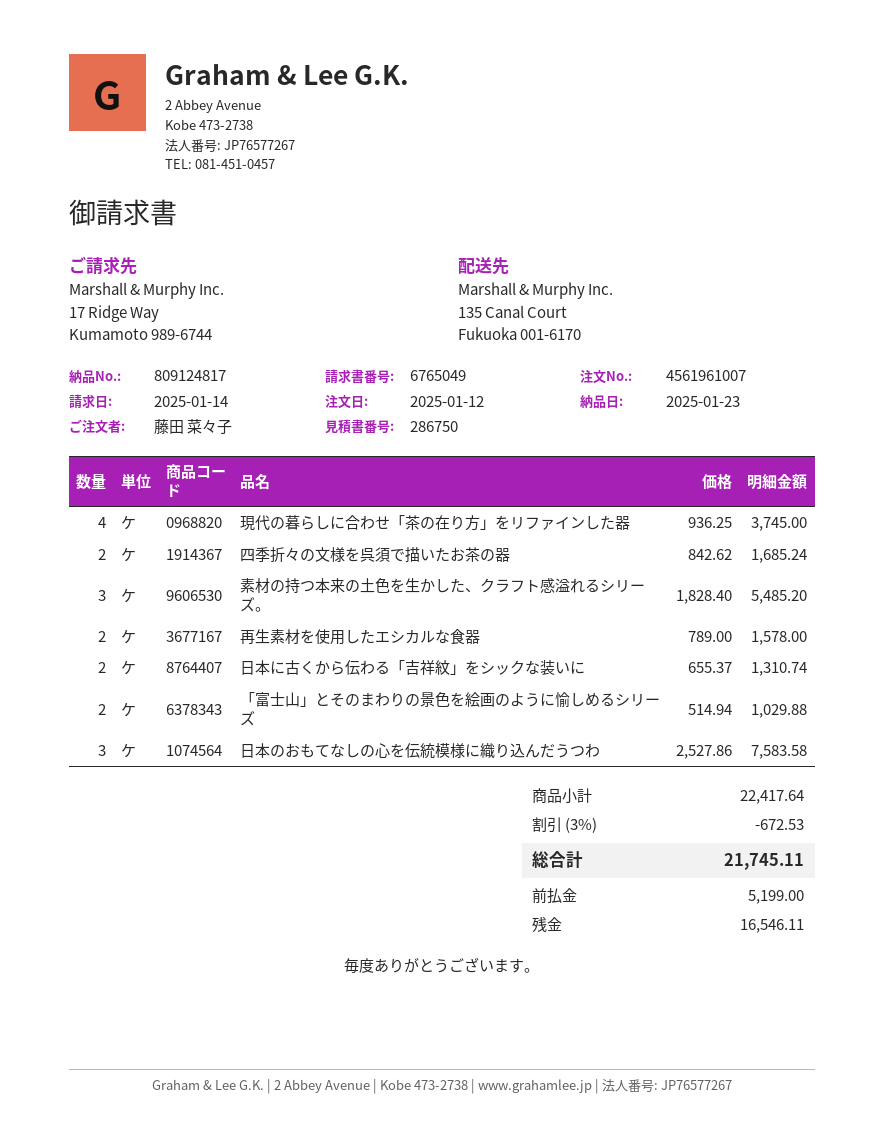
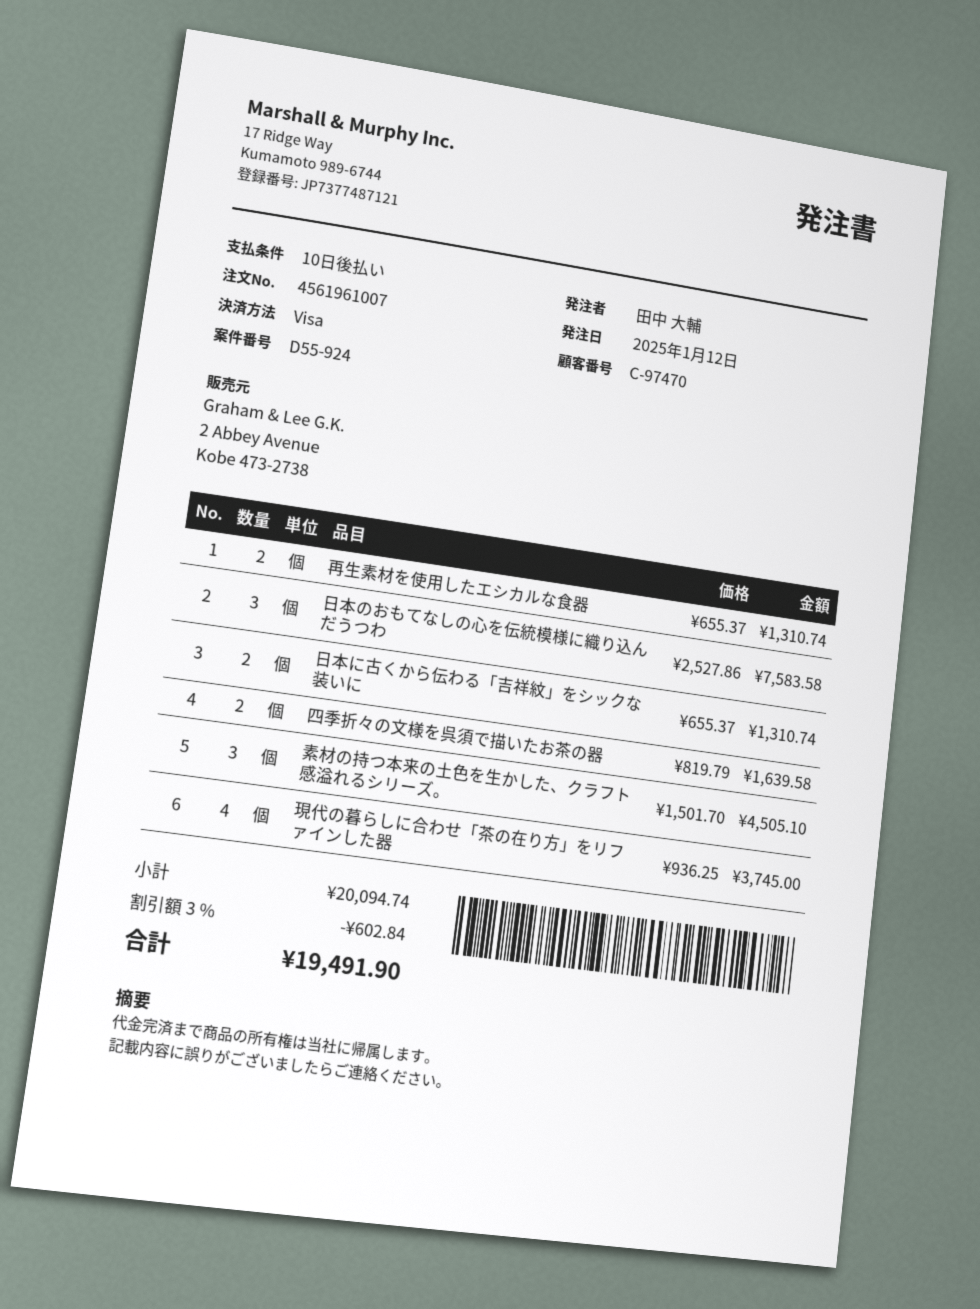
ordered by: 藤田 菜々子 -> 田中 大輔
四季折々の文様を呉須で描いたお茶の器: 2 x 842.62 = 1685.24 -> 2 x 819.79 = 1639.58
素材の持つ本来の土色を生かした、クラフト感溢れるシリーズ。: 3 x 1828.40 = 5485.20 -> 3 x 1501.70 = 4505.10
再生素材を使用したエシカルな食器: 2 x 789.00 = 1578.00 -> 2 x 655.37 = 1310.74
「富士山」とそのまわりの景色を絵画のように愉しめるシリーズ: 2 x 514.94 = 1029.88 -> none
subtotal: 22417.64 -> 20094.74
discount: 3% = 672.53 -> 3% = 602.84
total: 21745.11 -> 19491.90

